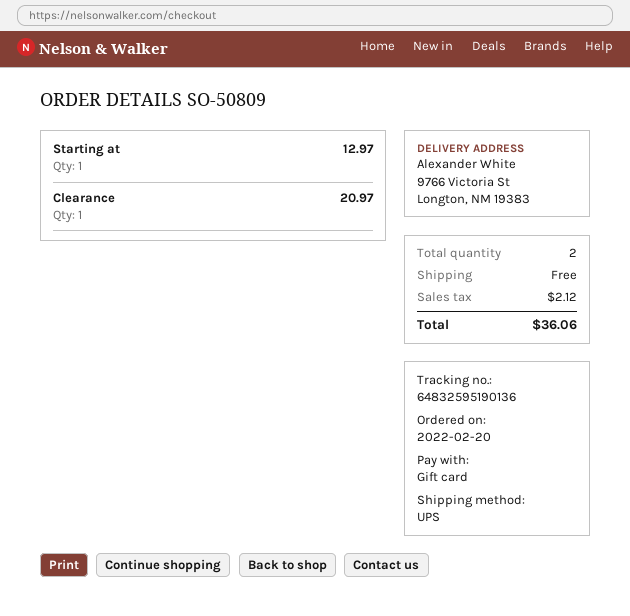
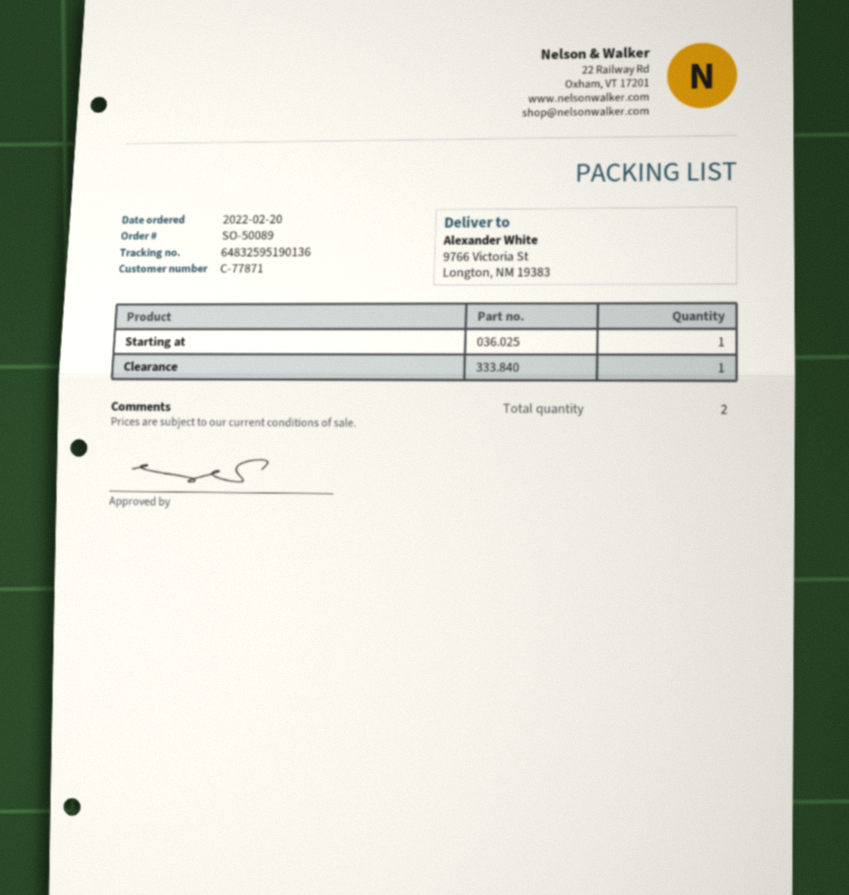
order number: SO-50809 -> SO-50089

